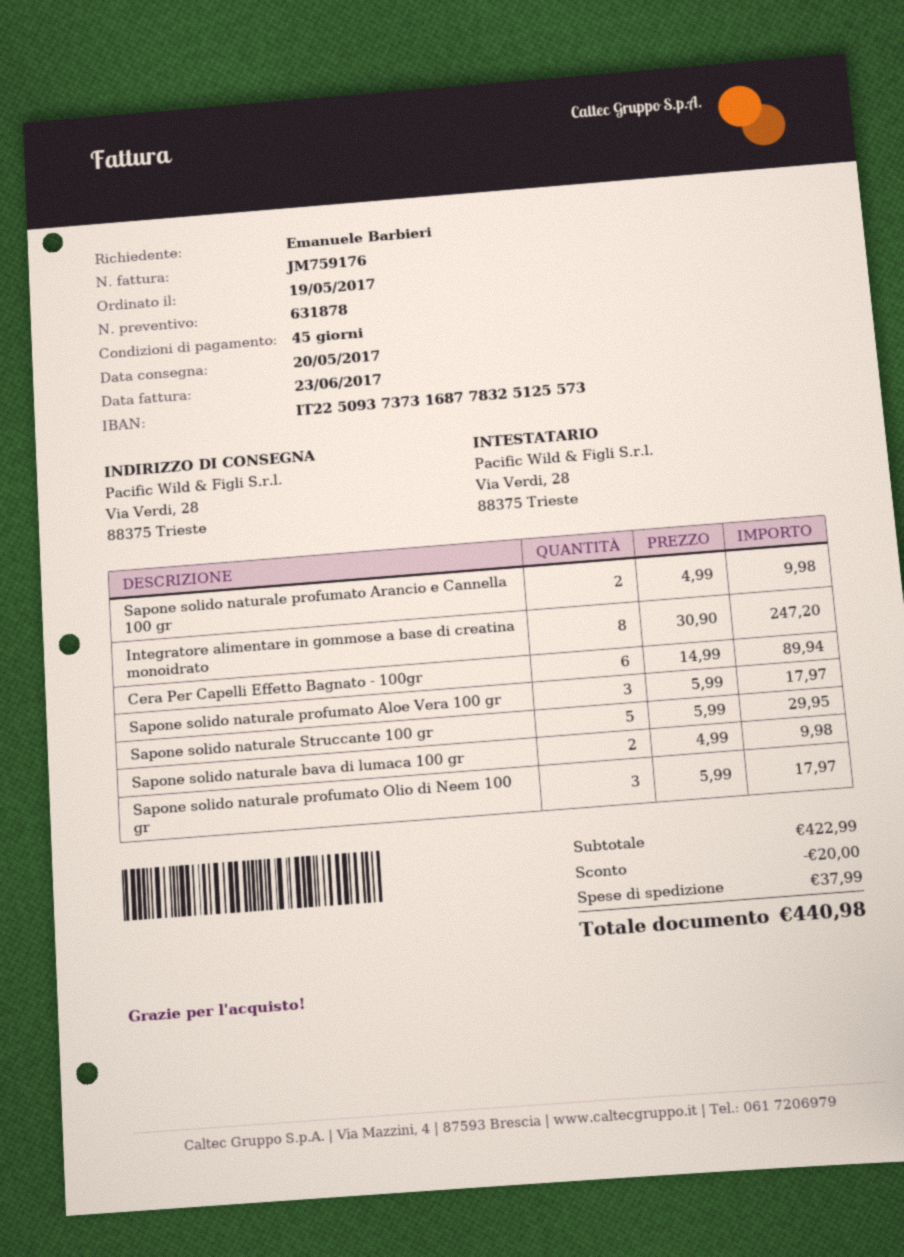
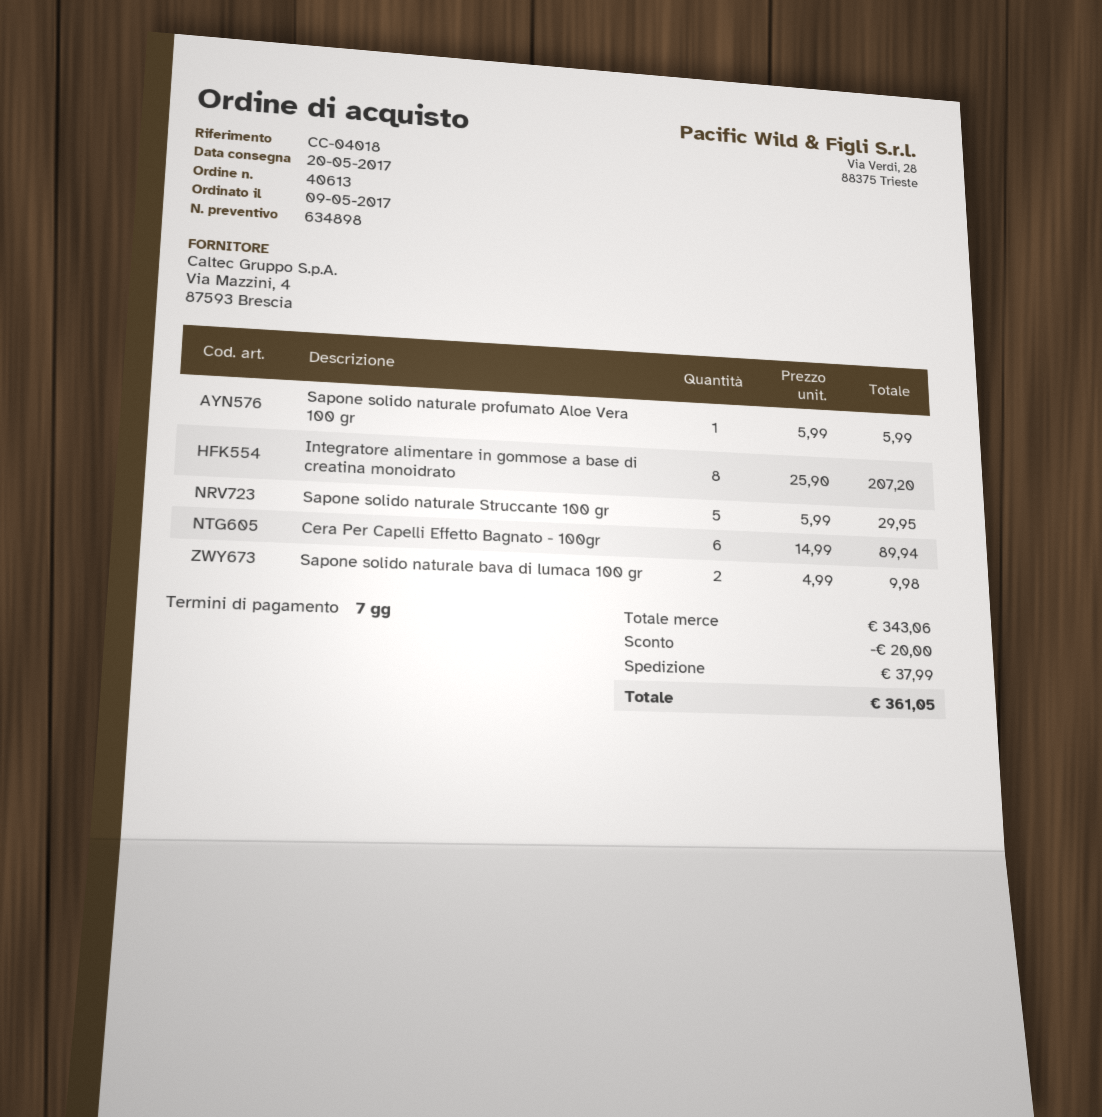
quote number: 631878 -> 634898
order date: 2017-05-19 -> 2017-05-09
payment terms: 45 days -> 7 days
Sapone solido naturale profumato Arancio e Cannella 100 gr: 2 x 4.99 = 9.98 -> none
Integratore alimentare in gommose a base di creatina monoidrato: 8 x 30.90 = 247.20 -> 8 x 25.90 = 207.20
Sapone solido naturale profumato Aloe Vera 100 gr: 3 x 5.99 = 17.97 -> 1 x 5.99 = 5.99
Sapone solido naturale profumato Olio di Neem 100 gr: 3 x 5.99 = 17.97 -> none
subtotal: 422.99 -> 343.06
total: 440.98 -> 361.05

